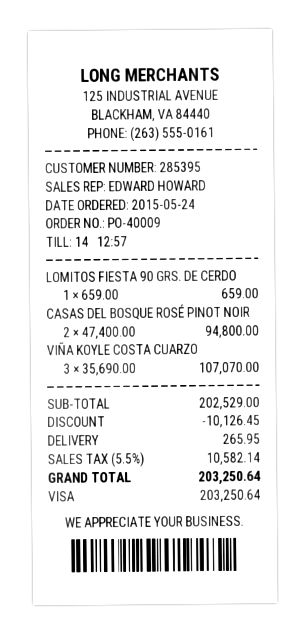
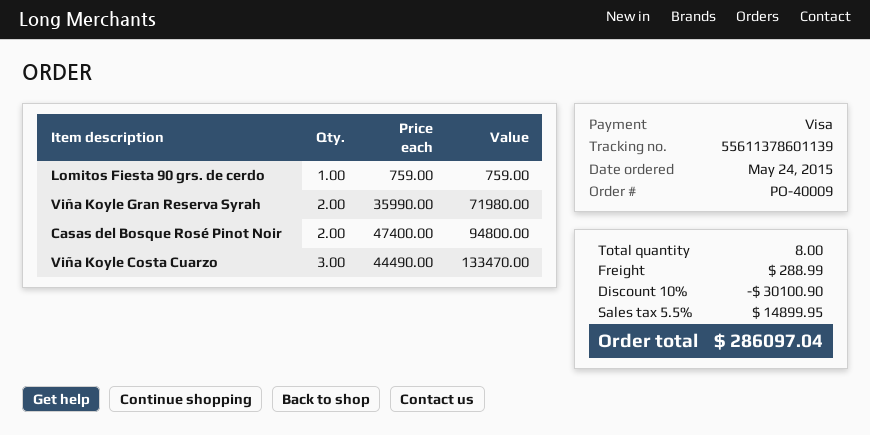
LOMITOS FIESTA 90 GRS. DE CERDO: 1 x 659.00 = 659.00 -> 1 x 759.00 = 759.00
VIÑA KOYLE COSTA CUARZO: 3 x 35690.00 = 107070.00 -> 3 x 44490.00 = 133470.00
Viña Koyle Gran Reserva Syrah: none -> 2 x 35990.00 = 71980.00
discount: 10126.45 -> 30100.90
shipping: 265.95 -> 288.99
tax: 5.5% = 10582.14 -> 5.5% = 14899.95
total: 203250.64 -> 286097.04

